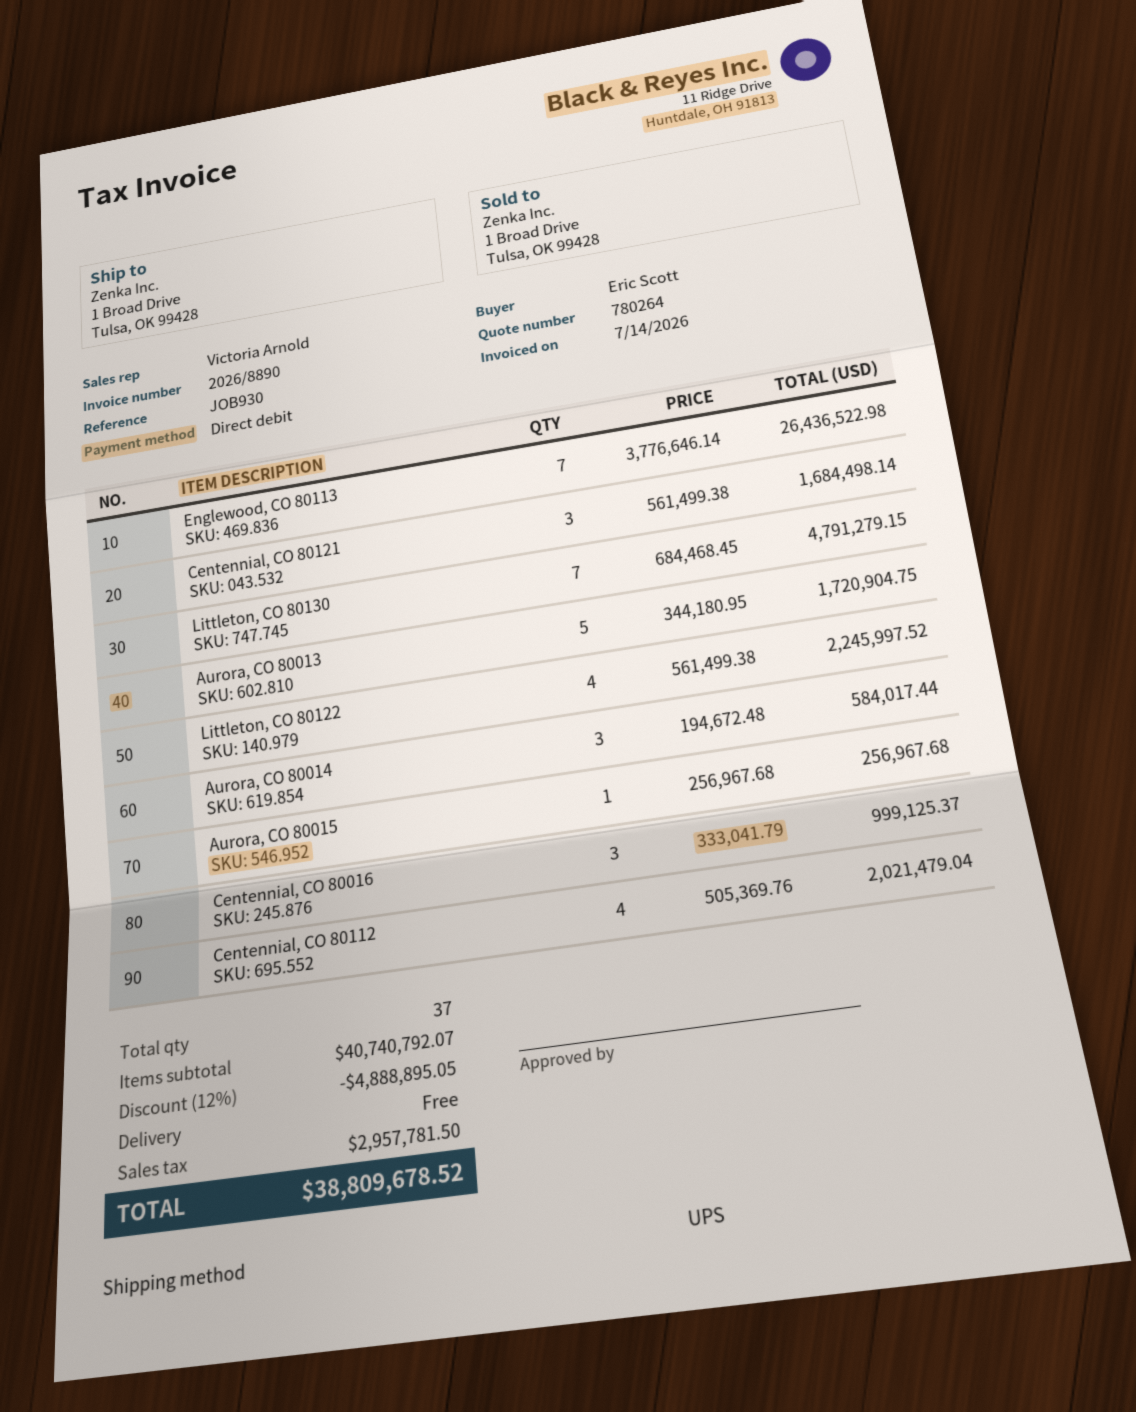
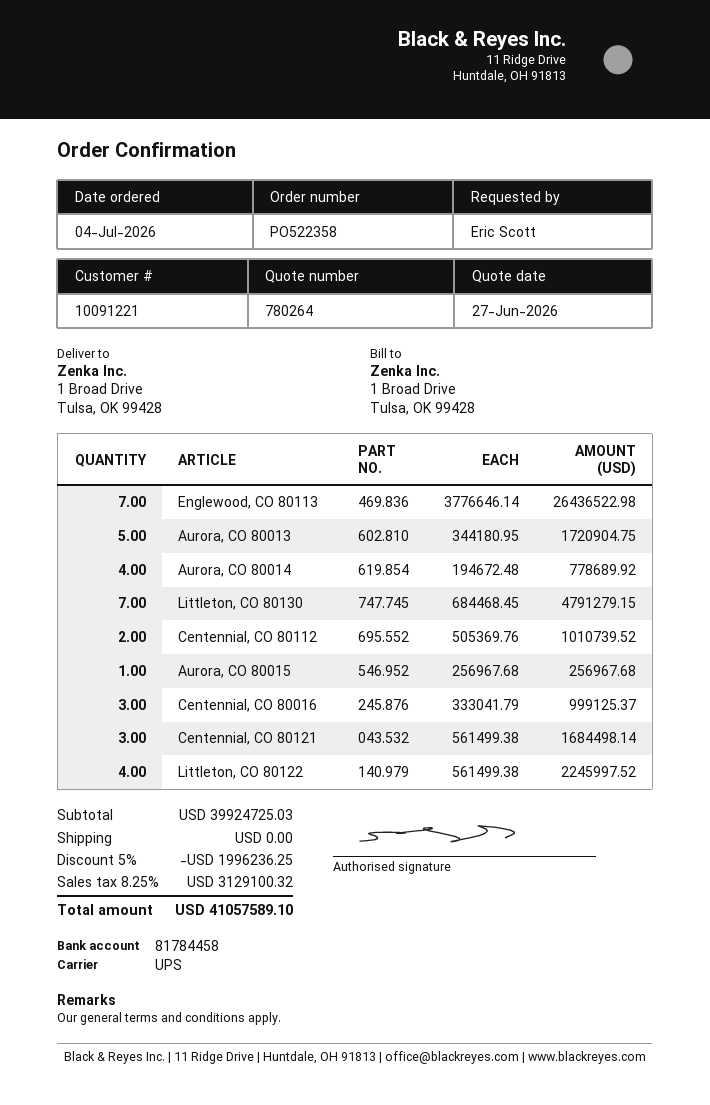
Aurora, CO 80014: 3 x 194672.48 = 584017.44 -> 4 x 194672.48 = 778689.92
Centennial, CO 80112: 4 x 505369.76 = 2021479.04 -> 2 x 505369.76 = 1010739.52
subtotal: 40740792.07 -> 39924725.03
discount: 12% = 4888895.05 -> 5% = 1996236.25
tax: 2957781.50 -> 3129100.32
total: 38809678.52 -> 41057589.10

